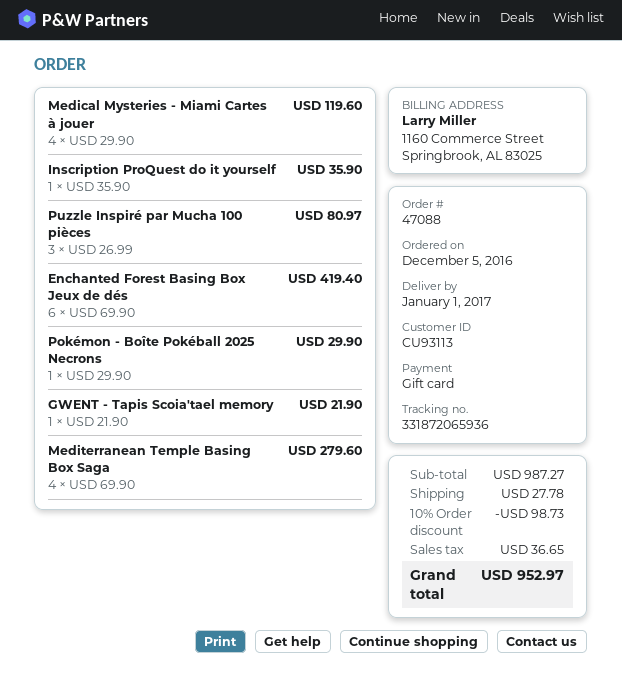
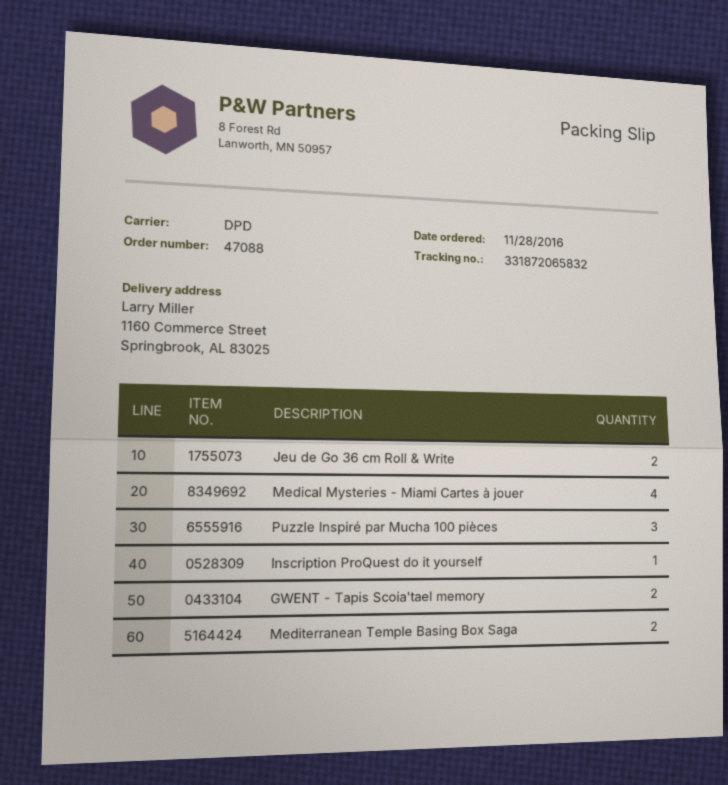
order date: 2016-12-05 -> 2016-11-28
tracking number: 331872065936 -> 331872065832
Enchanted Forest Basing Box Jeux de dés: 6 -> none
Pokémon - Boîte Pokéball 2025 Necrons: 1 -> none
GWENT - Tapis Scoia'tael memory: 1 -> 2
Mediterranean Temple Basing Box Saga: 4 -> 2
Jeu de Go 36 cm Roll & Write: none -> 2

